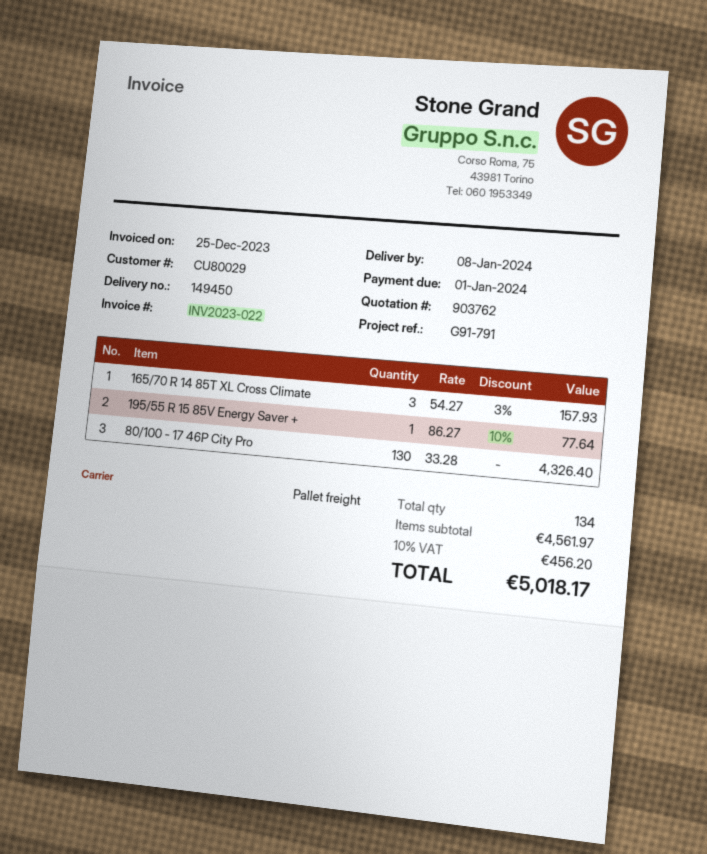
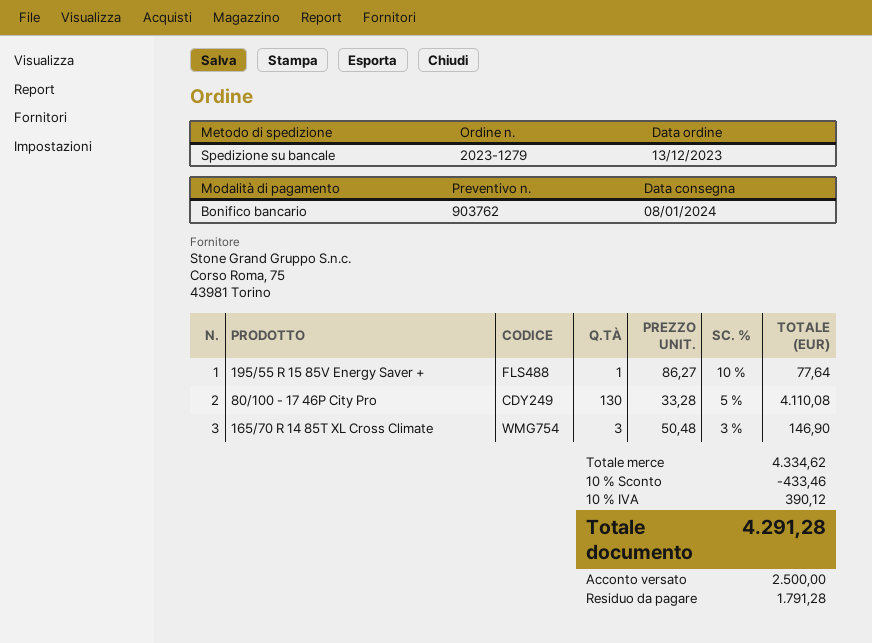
165/70 R 14 85T XL Cross Climate: 3 x 54.27 - 3% = 157.93 -> 3 x 50.48 - 3% = 146.90
80/100 - 17 46P City Pro: 130 x 33.28 = 4326.40 -> 130 x 33.28 - 5% = 4110.08
subtotal: 4561.97 -> 4334.62
discount: none -> 10% = 433.46
tax: 10% = 456.20 -> 10% = 390.12
total: 5018.17 -> 4291.28

